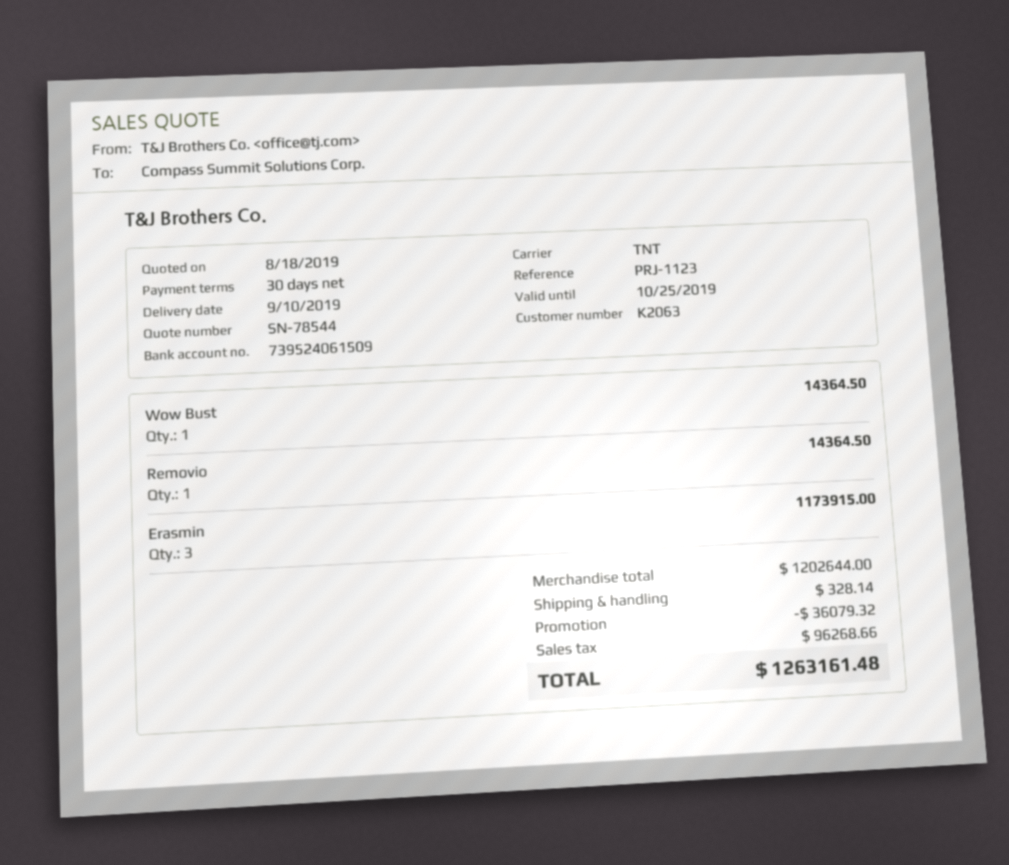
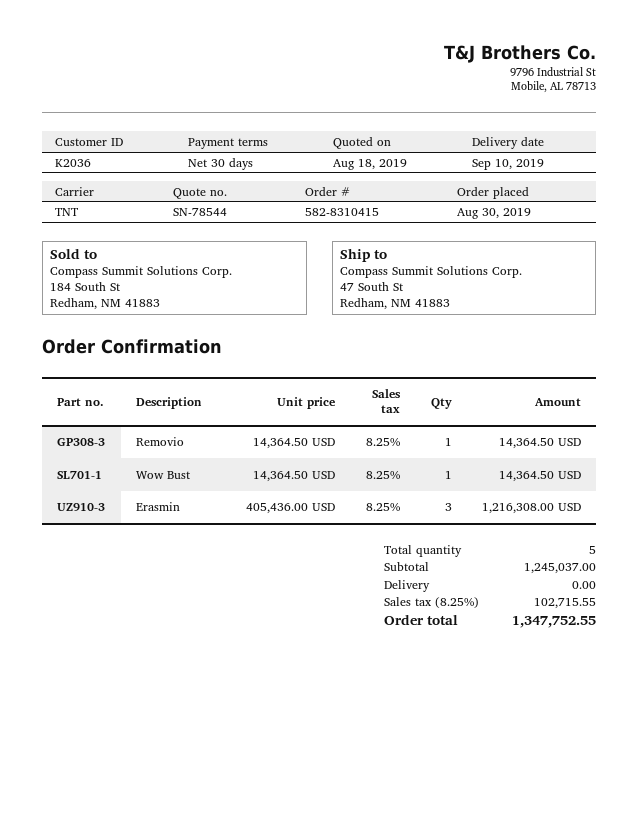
customer number: K2063 -> K2036
Erasmin: 3 for 1173915.00 -> 3 for 1216308.00
subtotal: 1202644.00 -> 1245037.00
discount: 36079.32 -> none
shipping: 328.14 -> 0.00
tax: 96268.66 -> 102715.55
total: 1263161.48 -> 1347752.55

